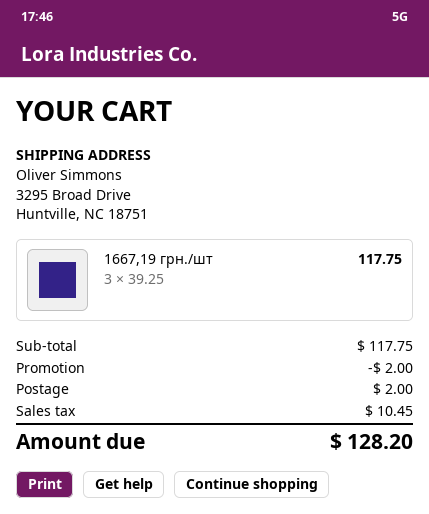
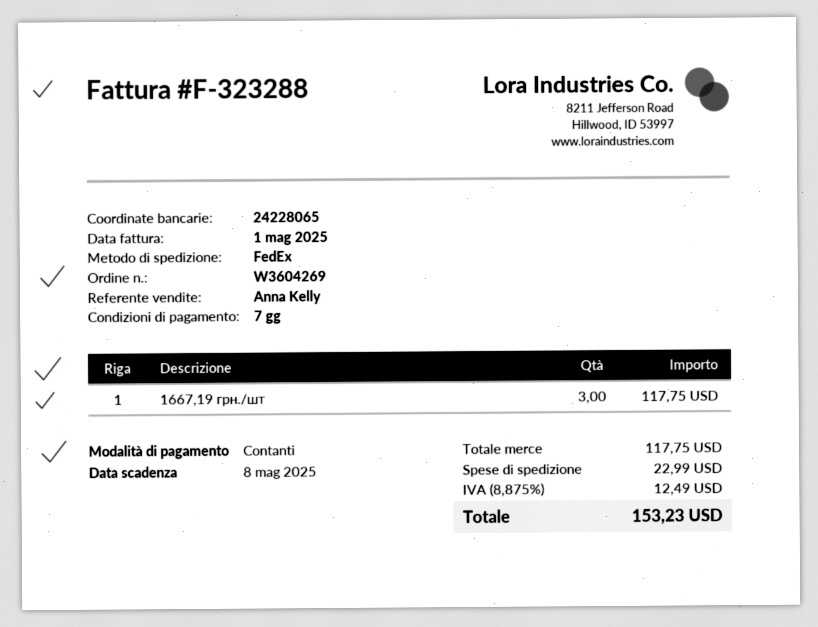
discount: 2.00 -> none
shipping: 2.00 -> 22.99
tax: 10.45 -> 12.49
total: 128.20 -> 153.23

